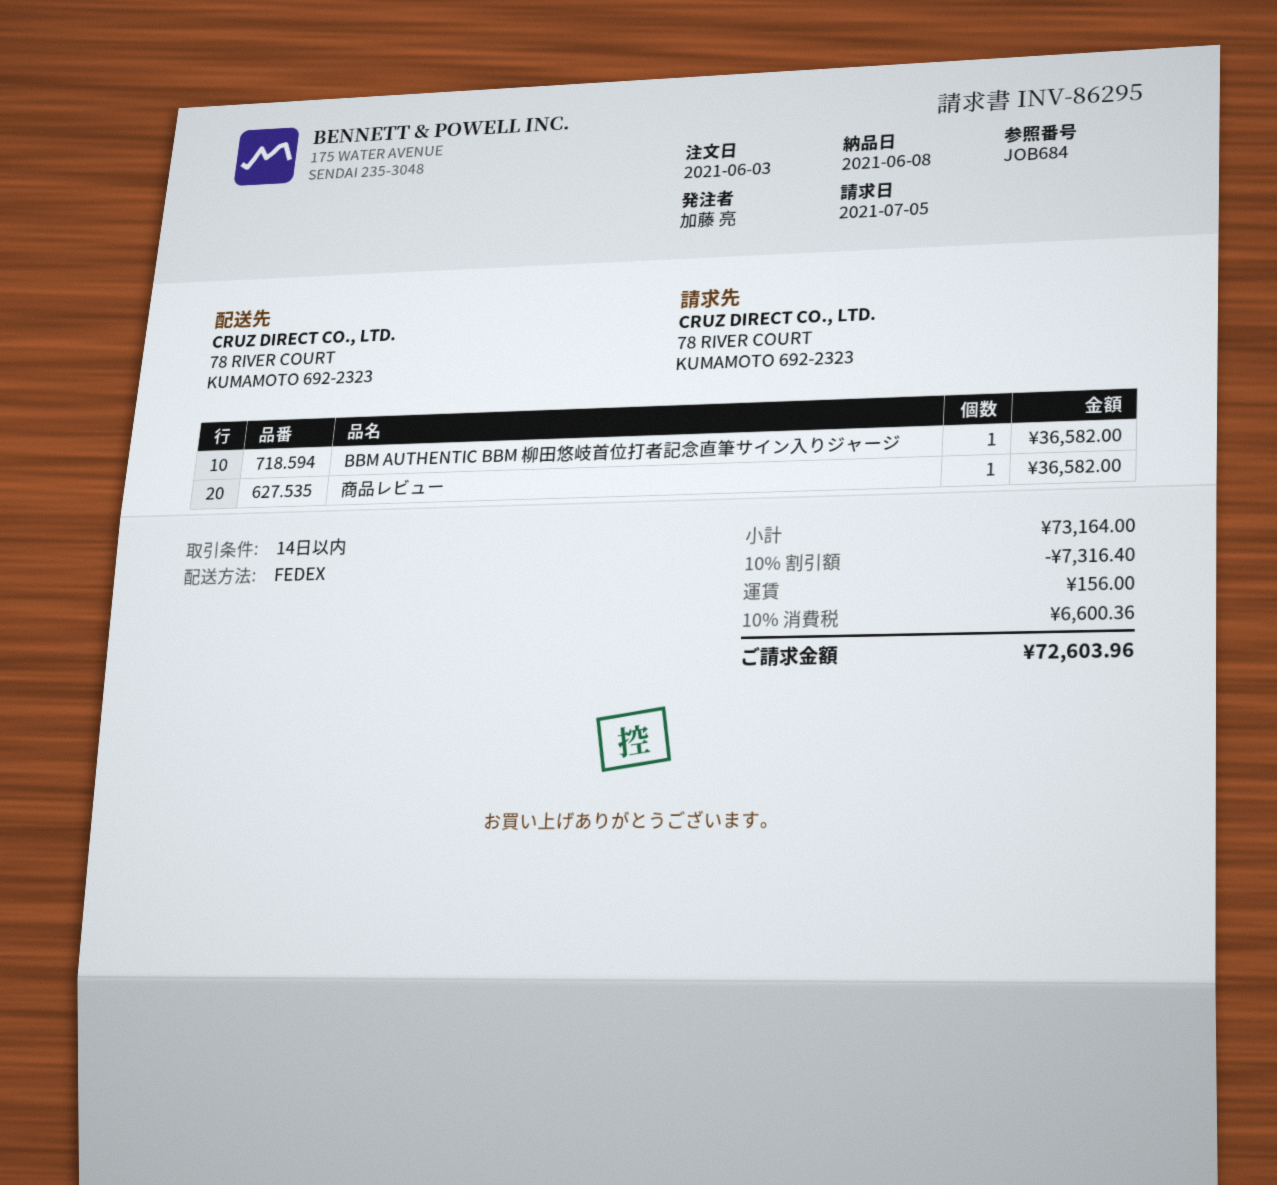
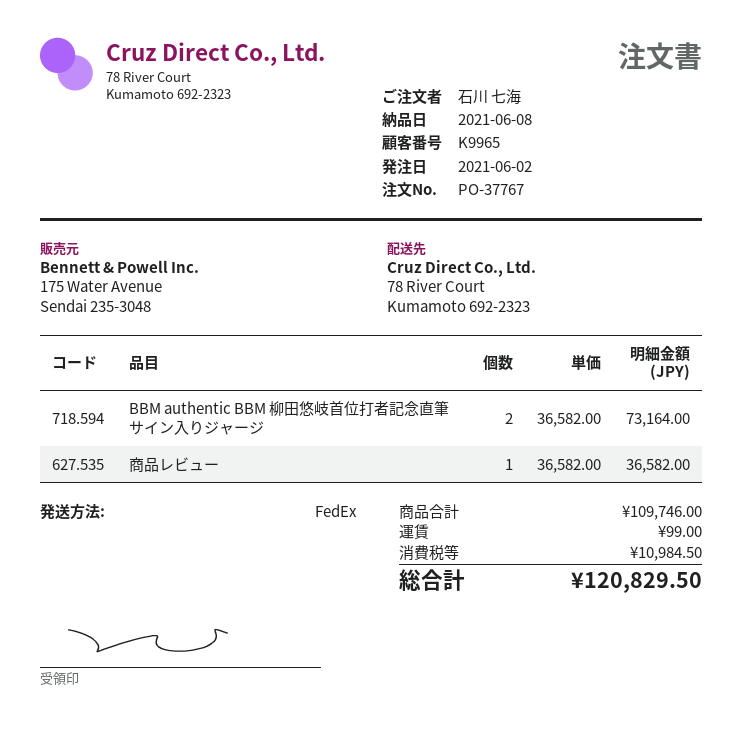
order date: 2021-06-03 -> 2021-06-02
ordered by: 加藤 亮 -> 石川 七海
BBM AUTHENTIC BBM 柳田悠岐首位打者記念直筆サイン入りジャージ: 1 for 36582.00 -> 2 for 73164.00
subtotal: 73164.00 -> 109746.00
discount: 10% = 7316.40 -> none
shipping: 156.00 -> 99.00
tax: 6600.36 -> 10984.50
total: 72603.96 -> 120829.50

